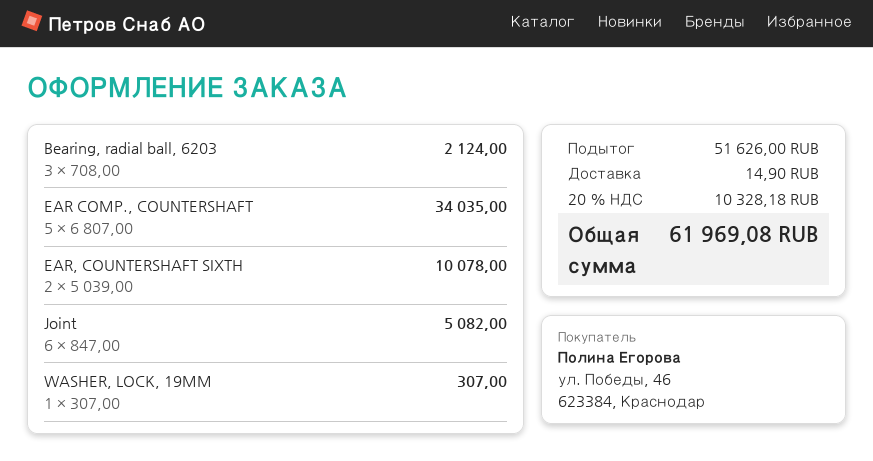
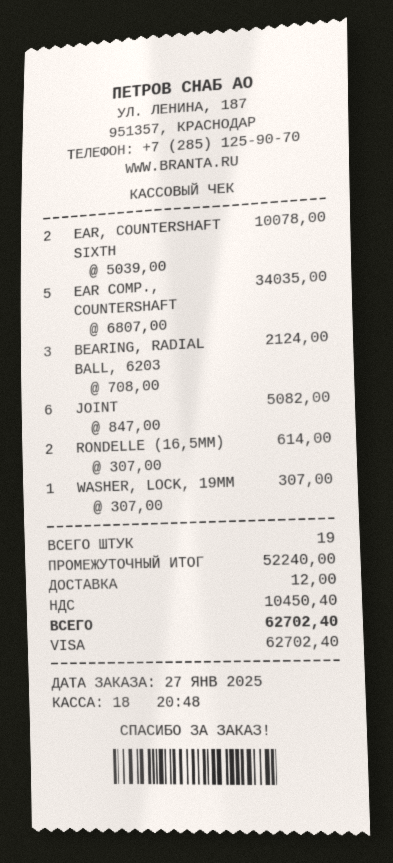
RONDELLE (16,5MM): none -> 2 x 307.00 = 614.00
subtotal: 51626.00 -> 52240.00
shipping: 14.90 -> 12.00
tax: 10328.18 -> 10450.40
total: 61969.08 -> 62702.40

